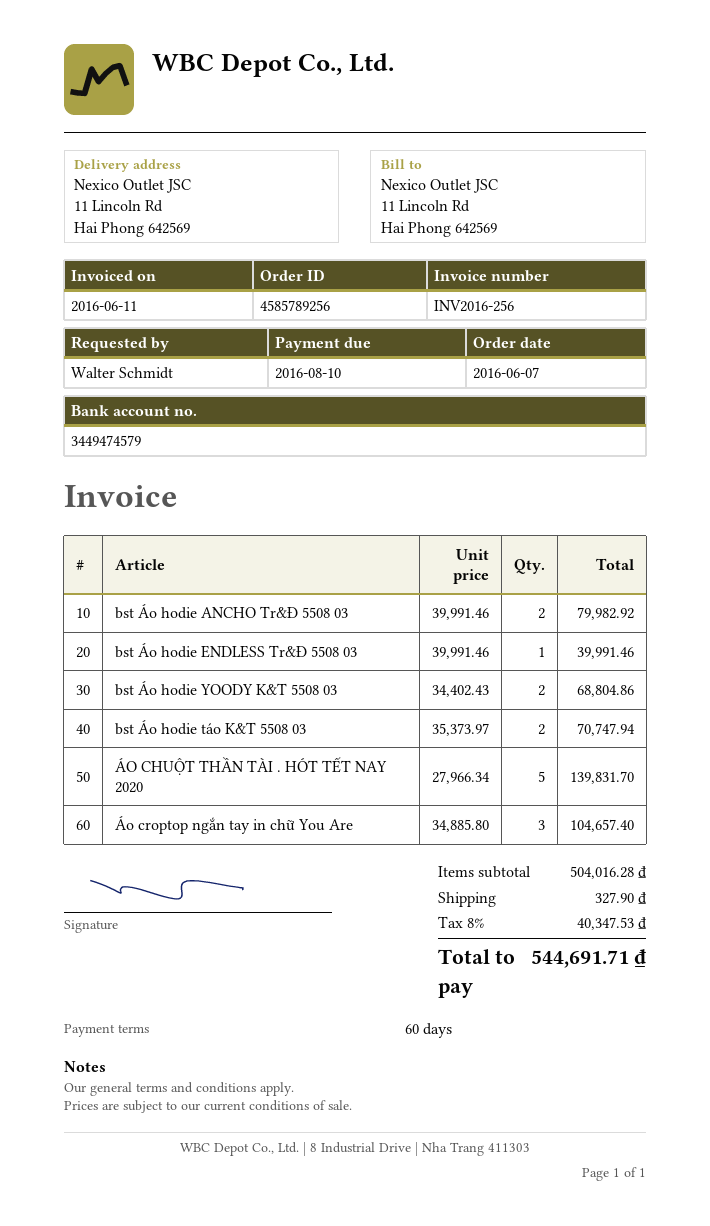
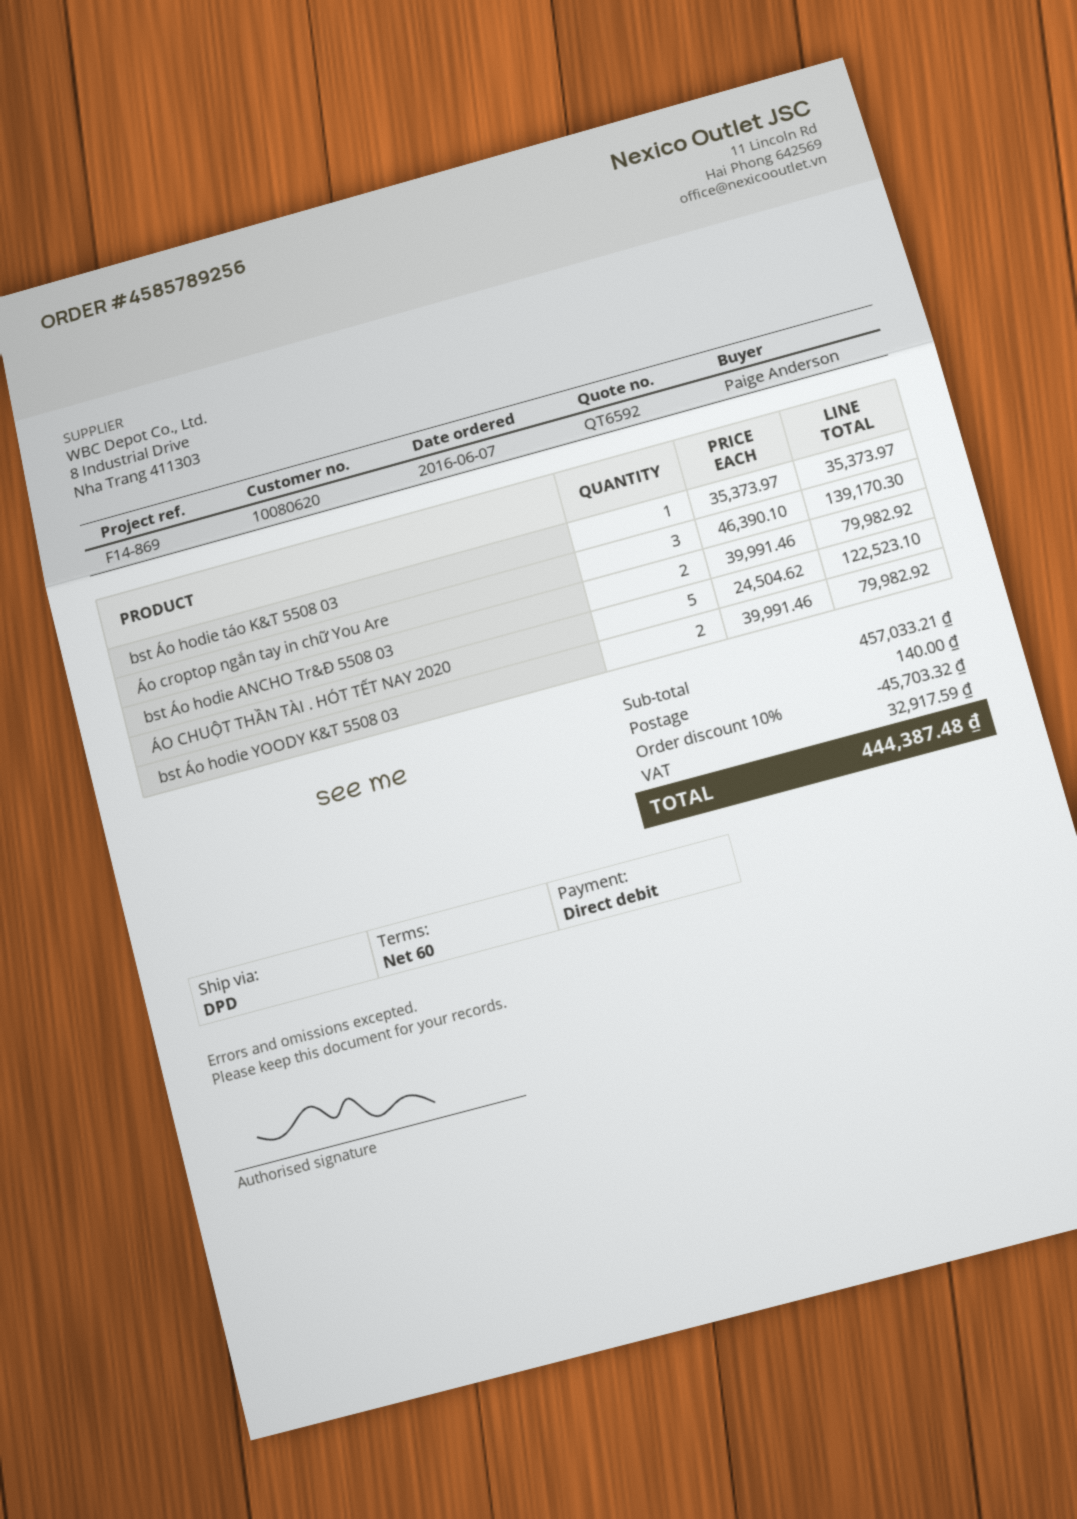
ordered by: Walter Schmidt -> Paige Anderson
bst Áo hodie ENDLESS Tr&Đ 5508 03: 1 x 39991.46 = 39991.46 -> none
bst Áo hodie YOODY K&T 5508 03: 2 x 34402.43 = 68804.86 -> 2 x 39991.46 = 79982.92
bst Áo hodie táo K&T 5508 03: 2 x 35373.97 = 70747.94 -> 1 x 35373.97 = 35373.97
ÁO CHUỘT THẦN TÀI . HÓT TẾT NAY 2020: 5 x 27966.34 = 139831.70 -> 5 x 24504.62 = 122523.10
Áo croptop ngắn tay in chữ You Are: 3 x 34885.80 = 104657.40 -> 3 x 46390.10 = 139170.30
subtotal: 504016.28 -> 457033.21
discount: none -> 10% = 45703.32
shipping: 327.90 -> 140.00
tax: 40347.53 -> 32917.59
total: 544691.71 -> 444387.48

